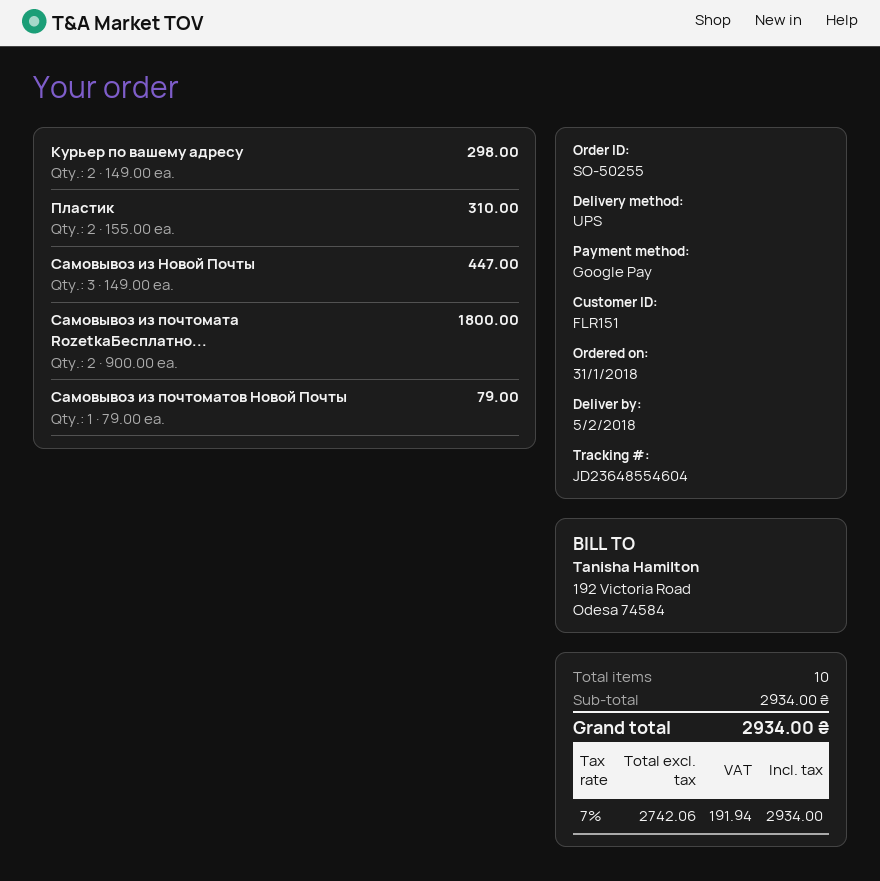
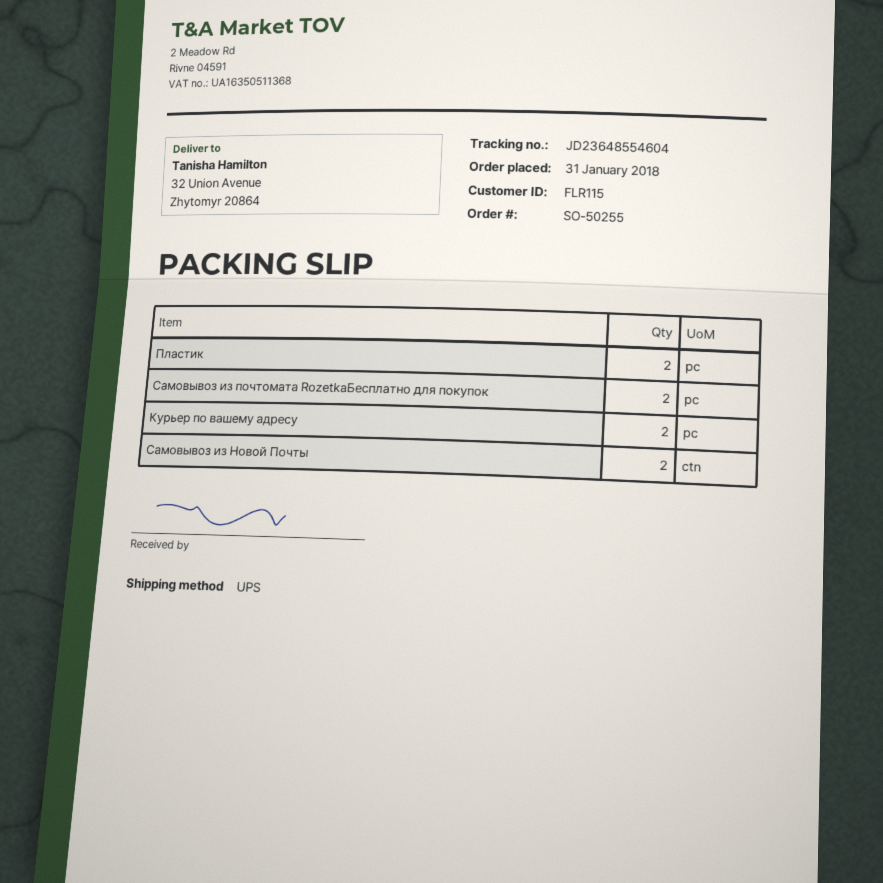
customer number: FLR151 -> FLR115
Самовывоз из Новой Почты: 3 -> 2
Самовывоз из почтоматов Новой Почты: 1 -> none

